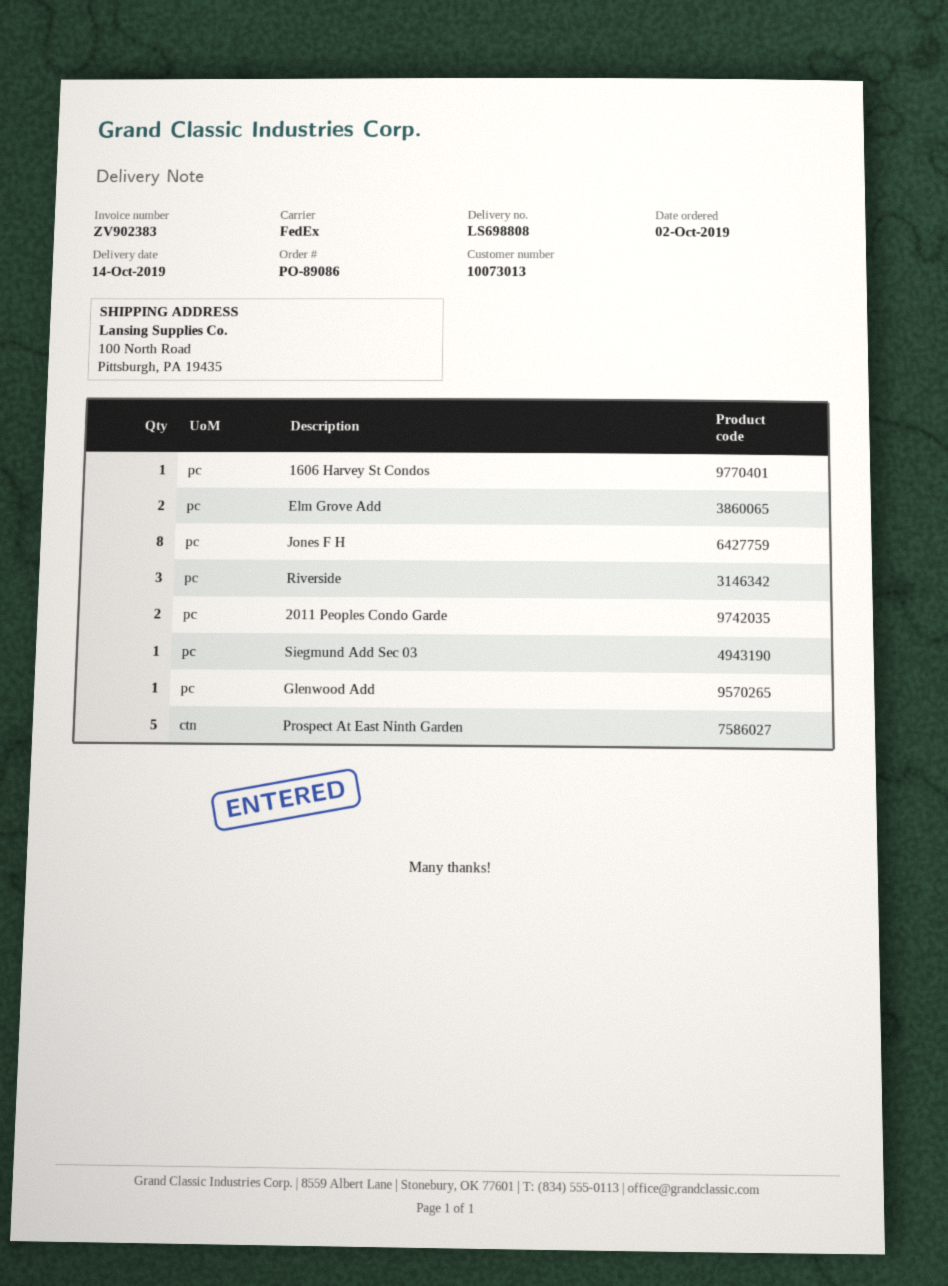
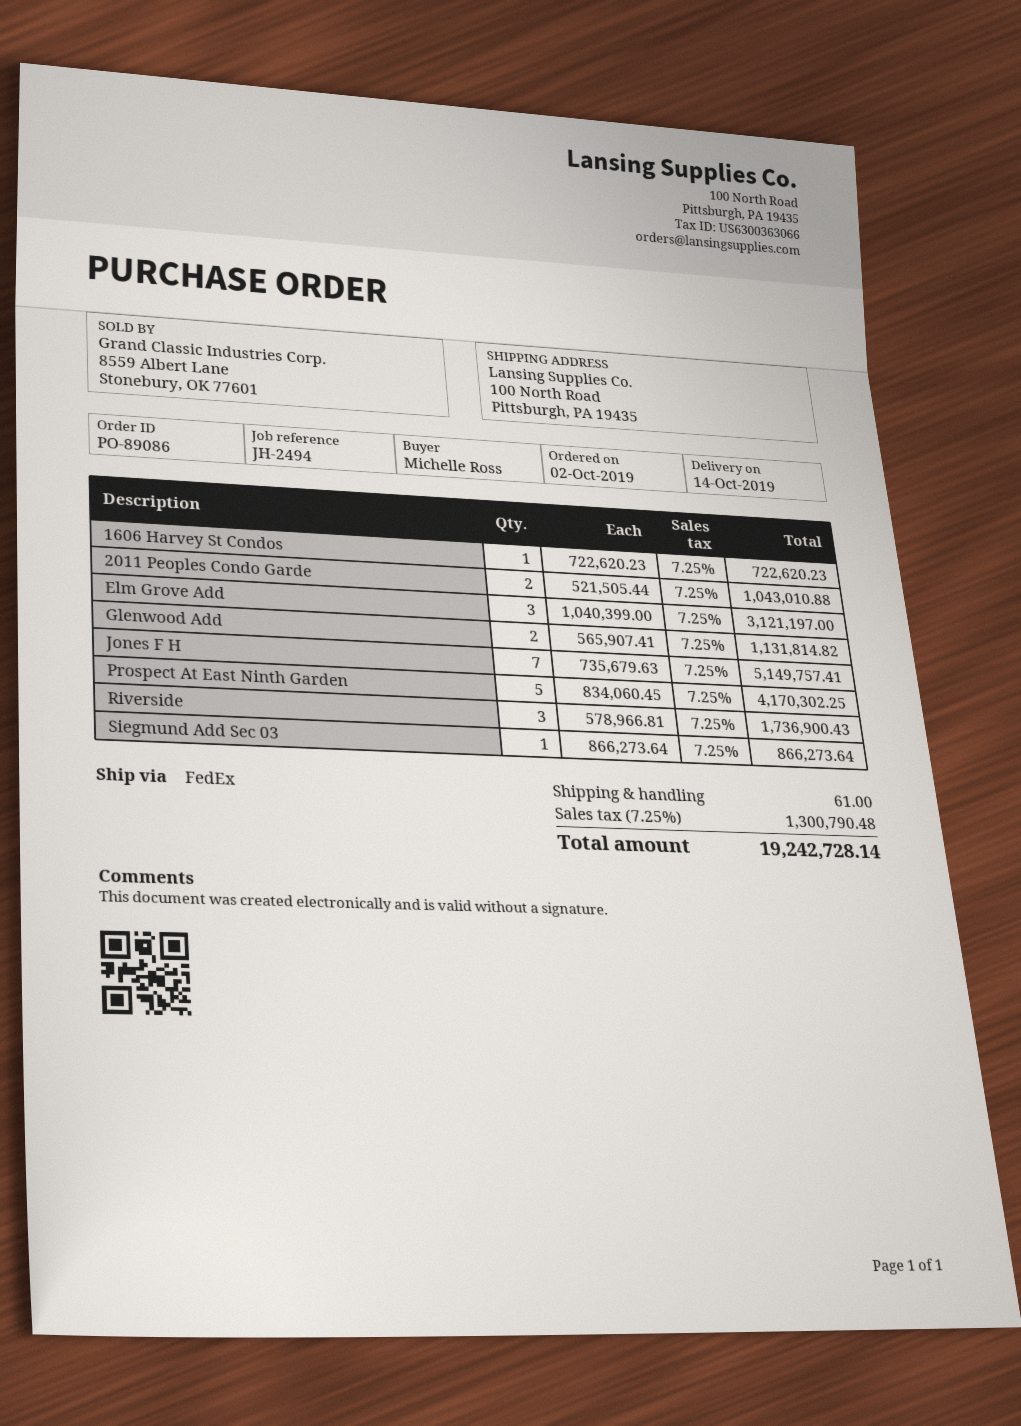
Elm Grove Add: 2 -> 3
Jones F H: 8 -> 7
Glenwood Add: 1 -> 2

